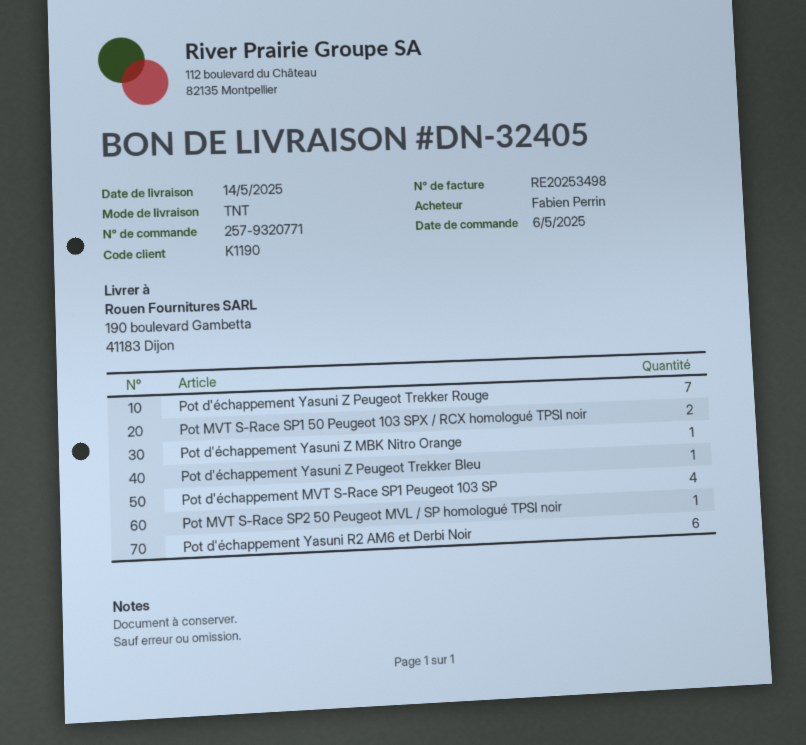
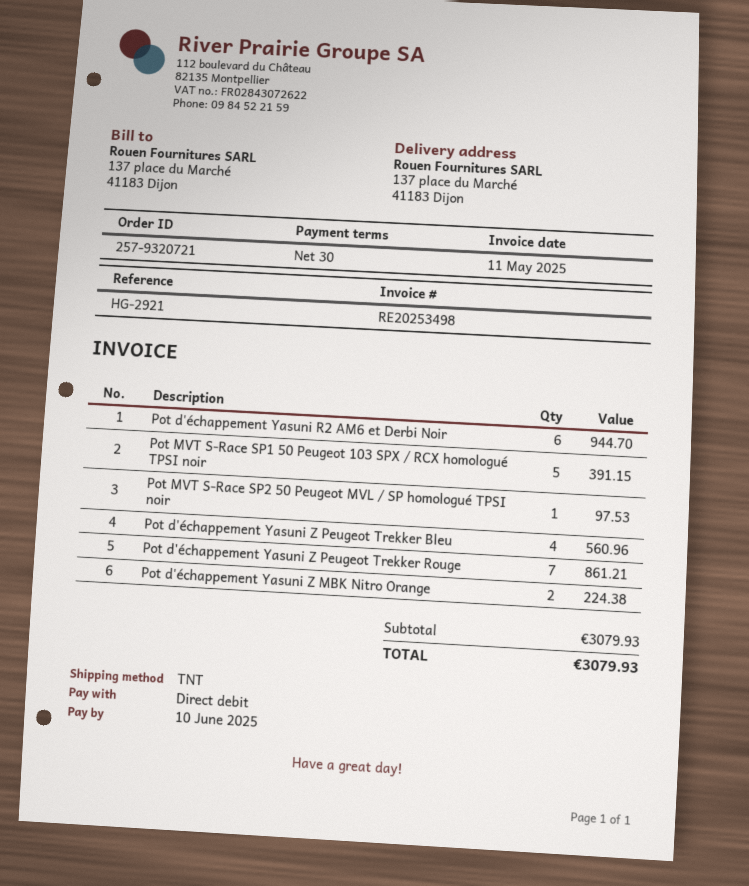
order number: 257-9320771 -> 257-9320721
ship to: 190 boulevard Gambetta, 41183 Dijon -> 137 place du Marché, 41183 Dijon
Pot MVT S-Race SP1 50 Peugeot 103 SPX / RCX homologué TPSI noir: 2 -> 5
Pot d'échappement Yasuni Z MBK Nitro Orange: 1 -> 2
Pot d'échappement Yasuni Z Peugeot Trekker Bleu: 1 -> 4
Pot d'échappement MVT S-Race SP1 Peugeot 103 SP: 4 -> none

